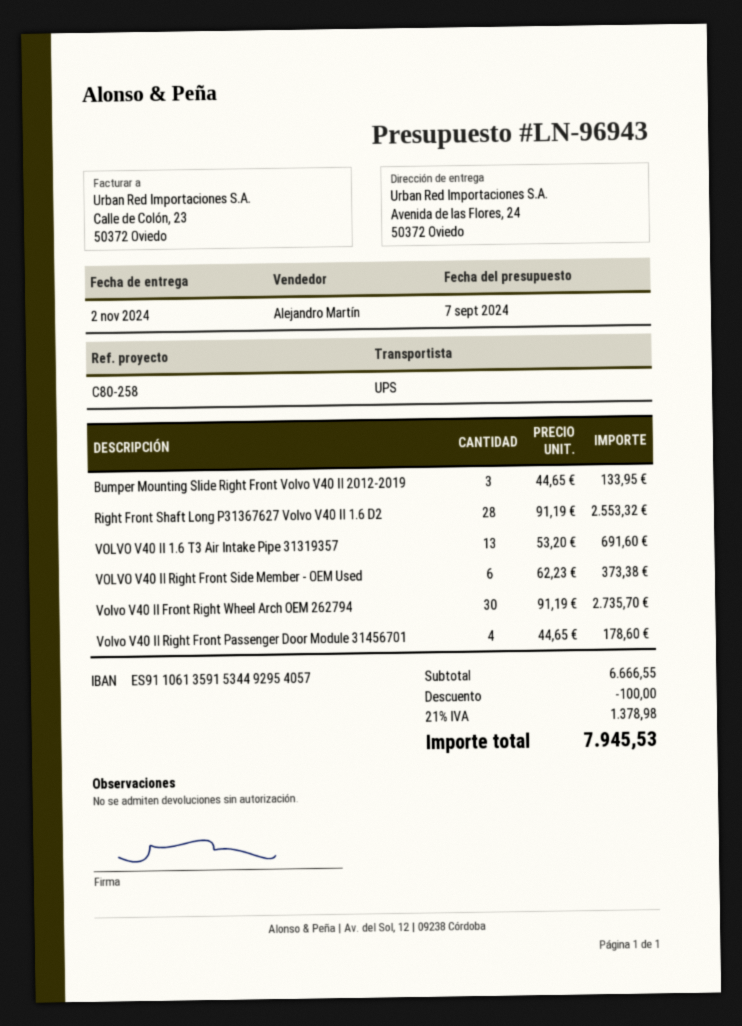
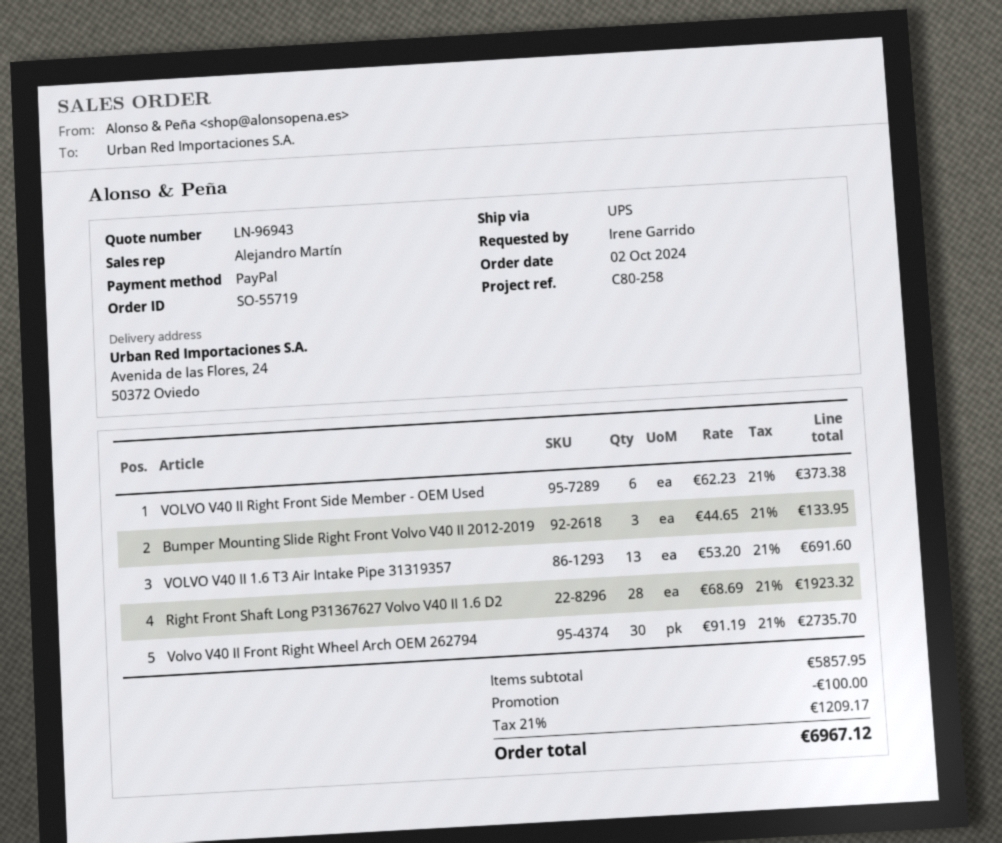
Right Front Shaft Long P31367627 Volvo V40 II 1.6 D2: 28 x 91.19 = 2553.32 -> 28 x 68.69 = 1923.32
Volvo V40 II Right Front Passenger Door Module 31456701: 4 x 44.65 = 178.60 -> none
subtotal: 6666.55 -> 5857.95
tax: 21% = 1378.98 -> 21% = 1209.17
total: 7945.53 -> 6967.12

